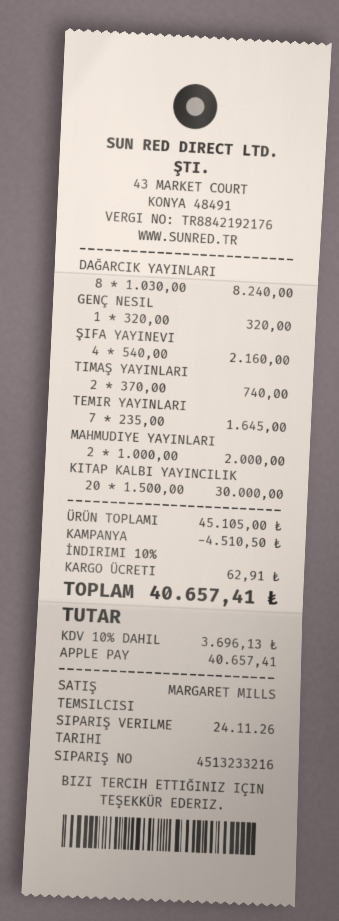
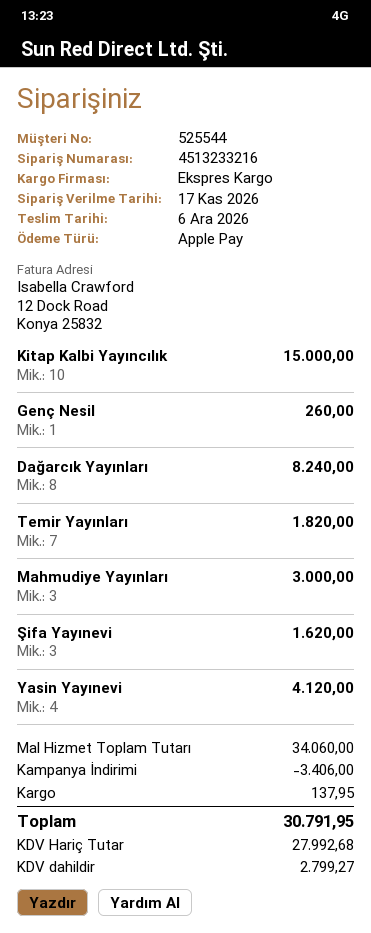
order date: 2026-11-24 -> 2026-11-17
GENÇ NESIL: 1 for 320.00 -> 1 for 260.00
ŞIFA YAYINEVI: 4 for 2160.00 -> 3 for 1620.00
TIMAŞ YAYINLARI: 2 for 740.00 -> none
TEMIR YAYINLARI: 7 for 1645.00 -> 7 for 1820.00
MAHMUDIYE YAYINLARI: 2 for 2000.00 -> 3 for 3000.00
KITAP KALBI YAYINCILIK: 20 for 30000.00 -> 10 for 15000.00
Yasin Yayınevi: none -> 4 for 4120.00
subtotal: 45105.00 -> 34060.00
discount: 4510.50 -> 3406.00
shipping: 62.91 -> 137.95
tax: 3696.13 -> 2799.27
total: 40657.41 -> 30791.95

